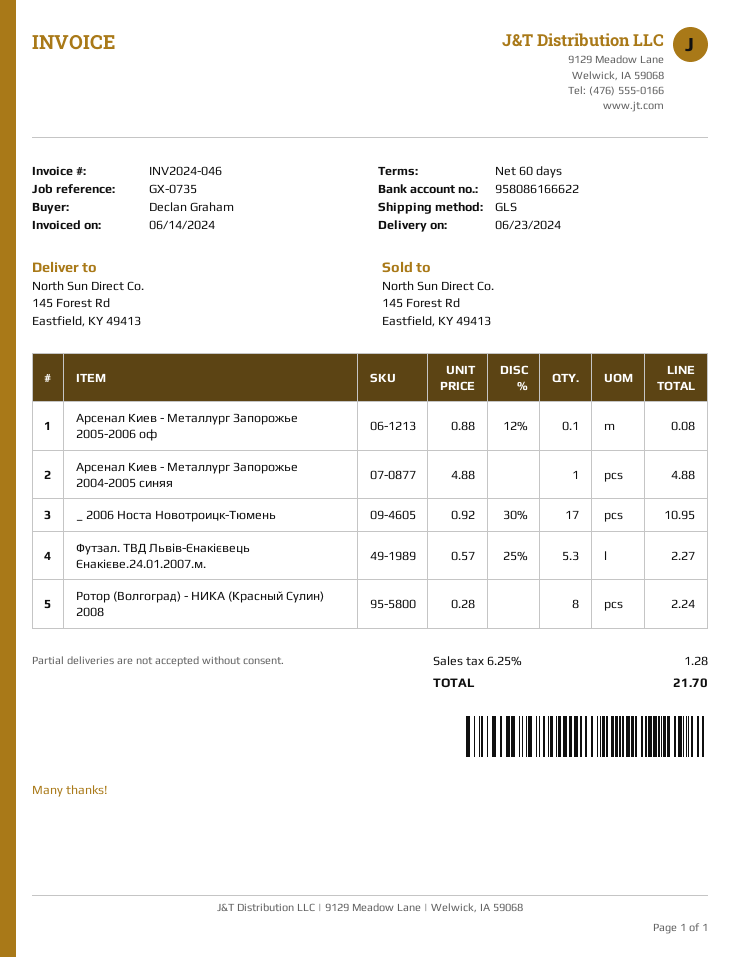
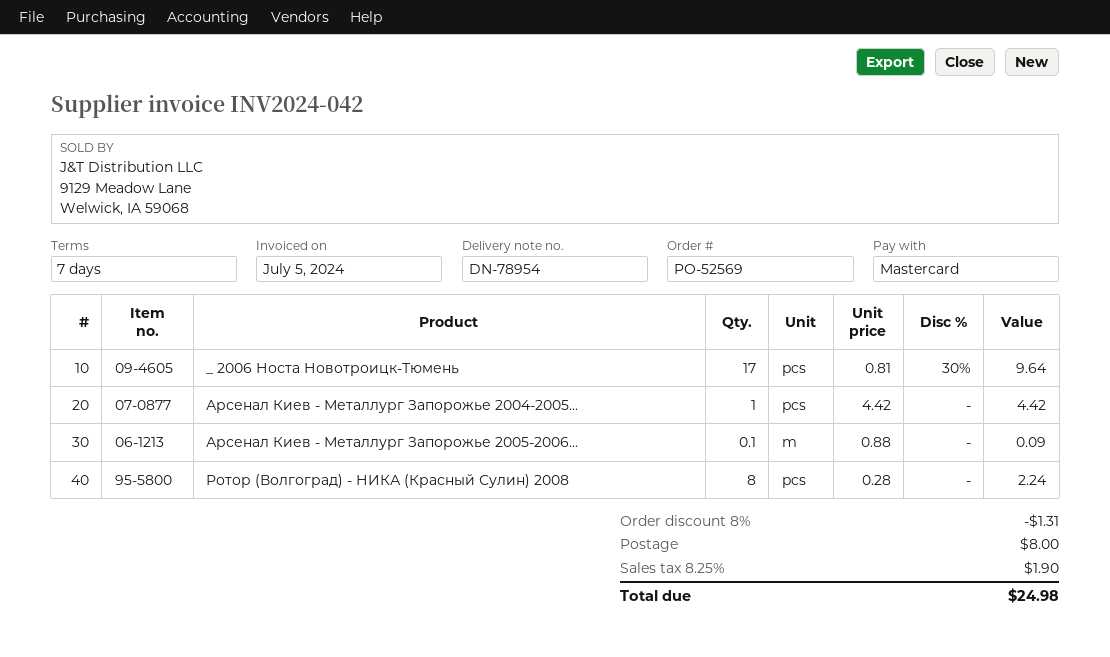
invoice number: INV2024-046 -> INV2024-042
invoice date: 2024-06-14 -> 2024-07-05
payment terms: 60 days -> 7 days
Арсенал Киев - Металлург Запорожье 2005-2006 оф: 0.1 x 0.88 - 12% = 0.08 -> 0.1 x 0.88 = 0.09
Арсенал Киев - Металлург Запорожье 2004-2005 синяя: 1 x 4.88 = 4.88 -> 1 x 4.42 = 4.42
_ 2006 Носта Новотроицк-Тюмень: 17 x 0.92 - 30% = 10.95 -> 17 x 0.81 - 30% = 9.64
Футзал. ТВД Львів-Єнакієвець Єнакієве.24.01.2007.м.: 5.3 x 0.57 - 25% = 2.27 -> none
discount: none -> 8% = 1.31
shipping: none -> 8.00
tax: 6.25% = 1.28 -> 8.25% = 1.90
total: 21.70 -> 24.98

